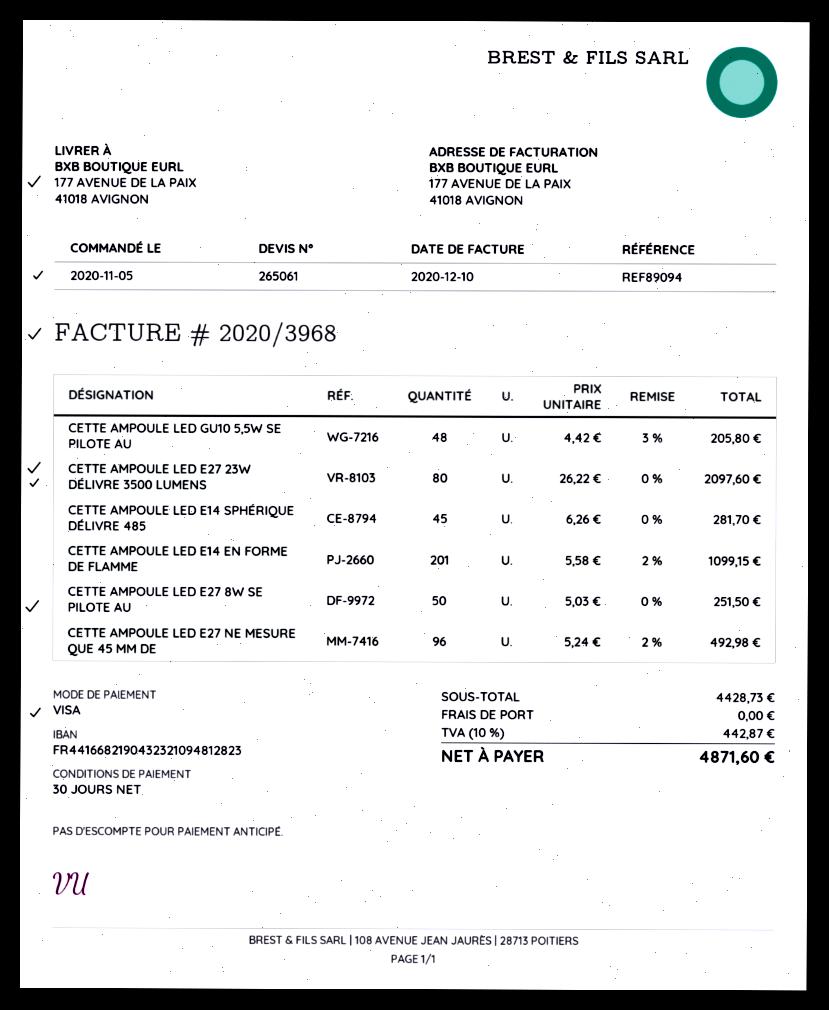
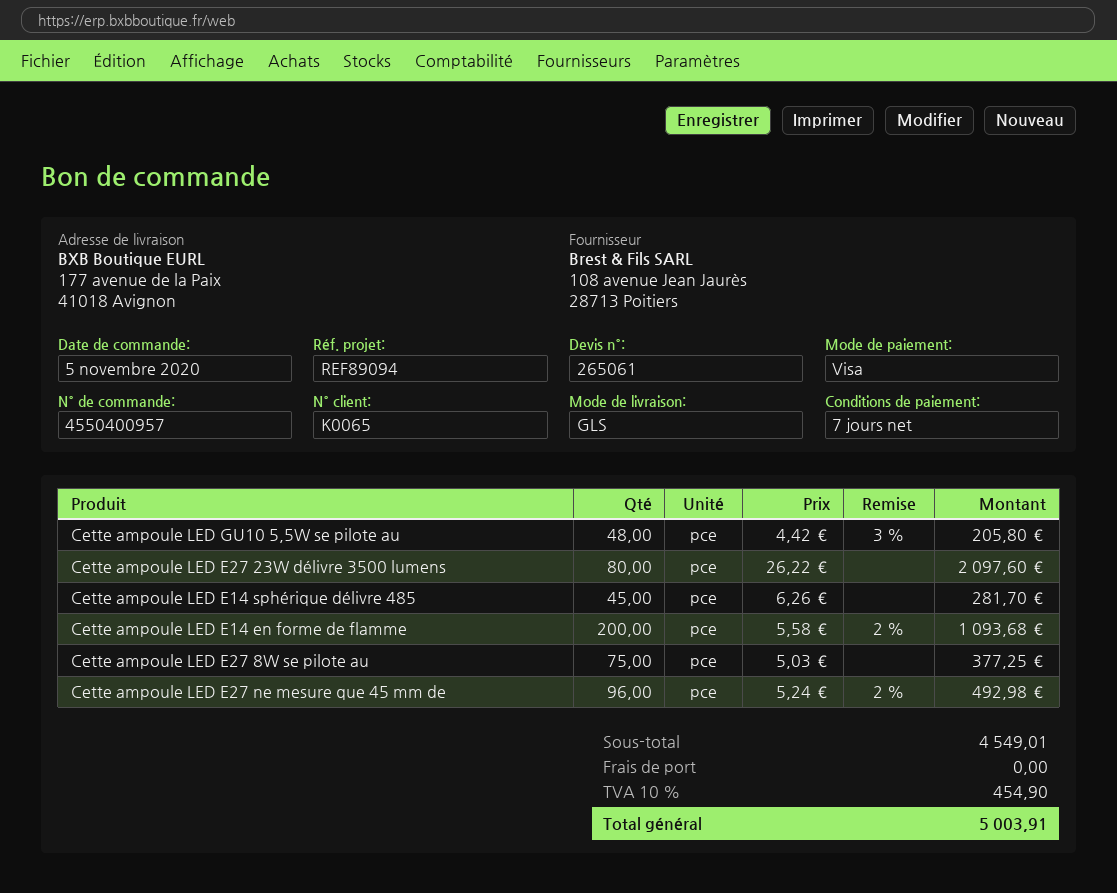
payment terms: 30 days -> 7 days
CETTE AMPOULE LED E14 EN FORME DE FLAMME: 201 x 5.58 - 2% = 1099.15 -> 200 x 5.58 - 2% = 1093.68
CETTE AMPOULE LED E27 8W SE PILOTE AU: 50 x 5.03 = 251.50 -> 75 x 5.03 = 377.25
subtotal: 4428.73 -> 4549.01
tax: 10% = 442.87 -> 10% = 454.90
total: 4871.60 -> 5003.91

